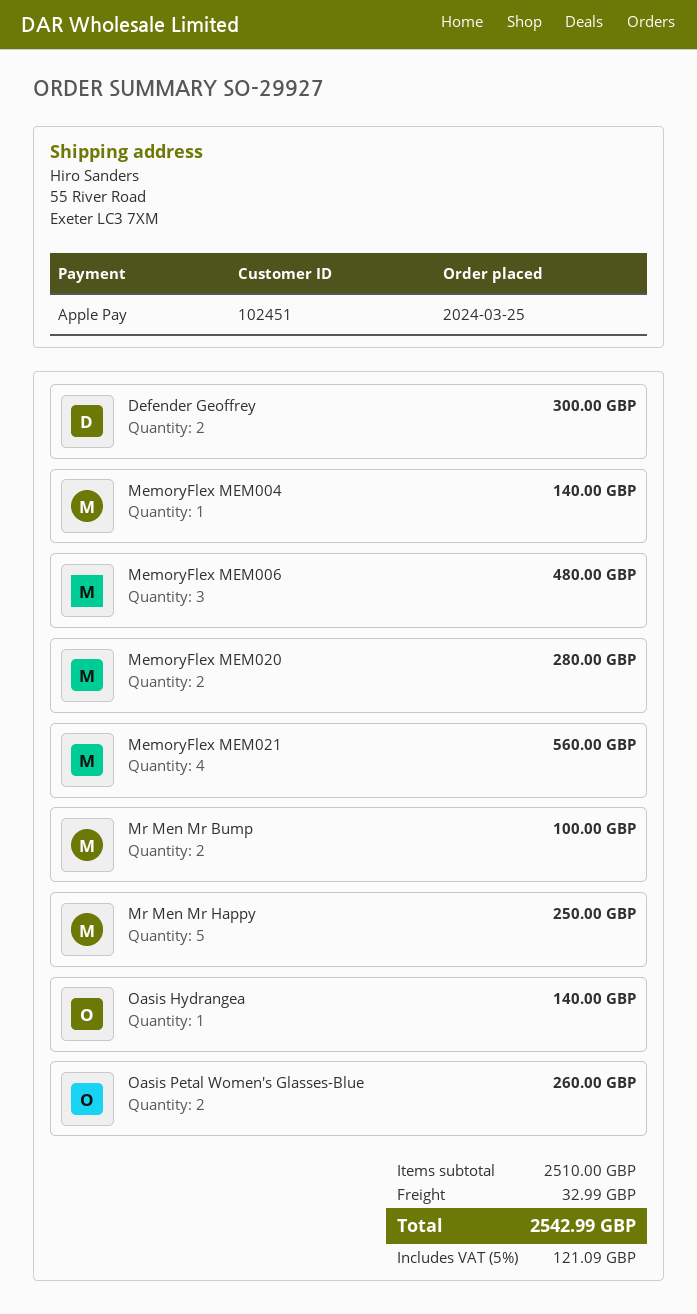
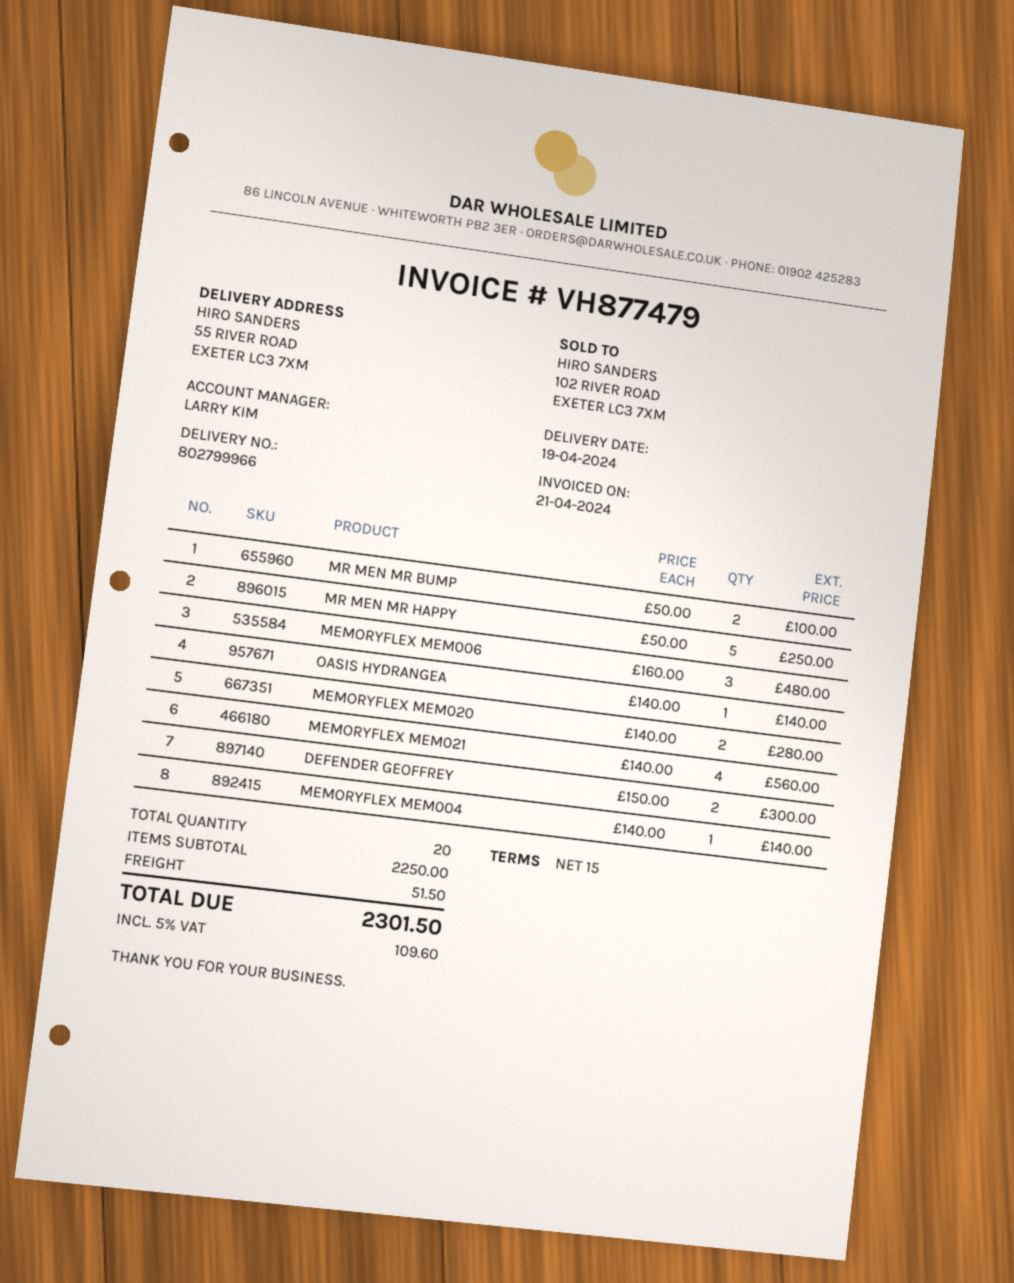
Oasis Petal Women's Glasses-Blue: 2 for 260.00 -> none
subtotal: 2510.00 -> 2250.00
shipping: 32.99 -> 51.50
tax: 5% = 121.09 -> 5% = 109.60
total: 2542.99 -> 2301.50

